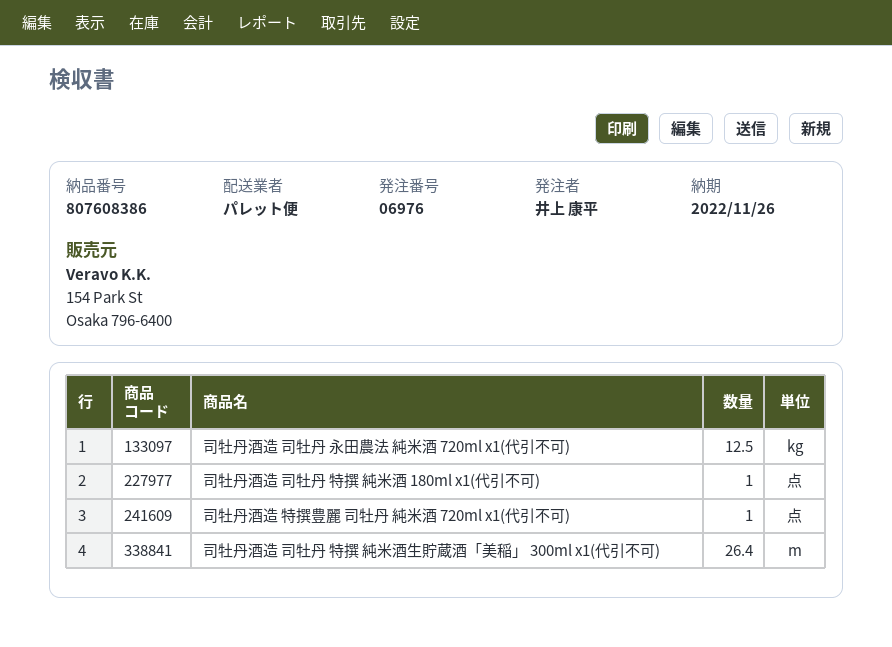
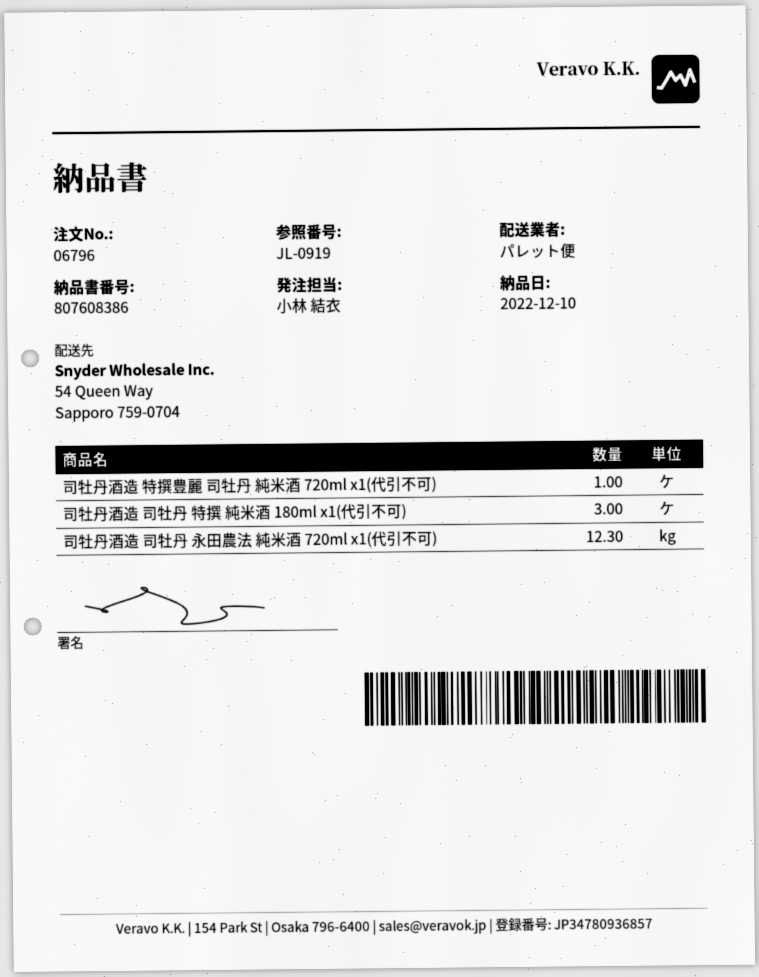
order number: 06976 -> 06796
delivery date: 2022-11-26 -> 2022-12-10
ordered by: 井上 康平 -> 小林 結衣
司牡丹酒造 司牡丹 永田農法 純米酒 720ml x1(代引不可): 12.5 -> 12.3
司牡丹酒造 司牡丹 特撰 純米酒 180ml x1(代引不可): 1 -> 3
司牡丹酒造 司牡丹 特撰 純米酒生貯蔵酒「美稲」 300ml x1(代引不可): 26.4 -> none

